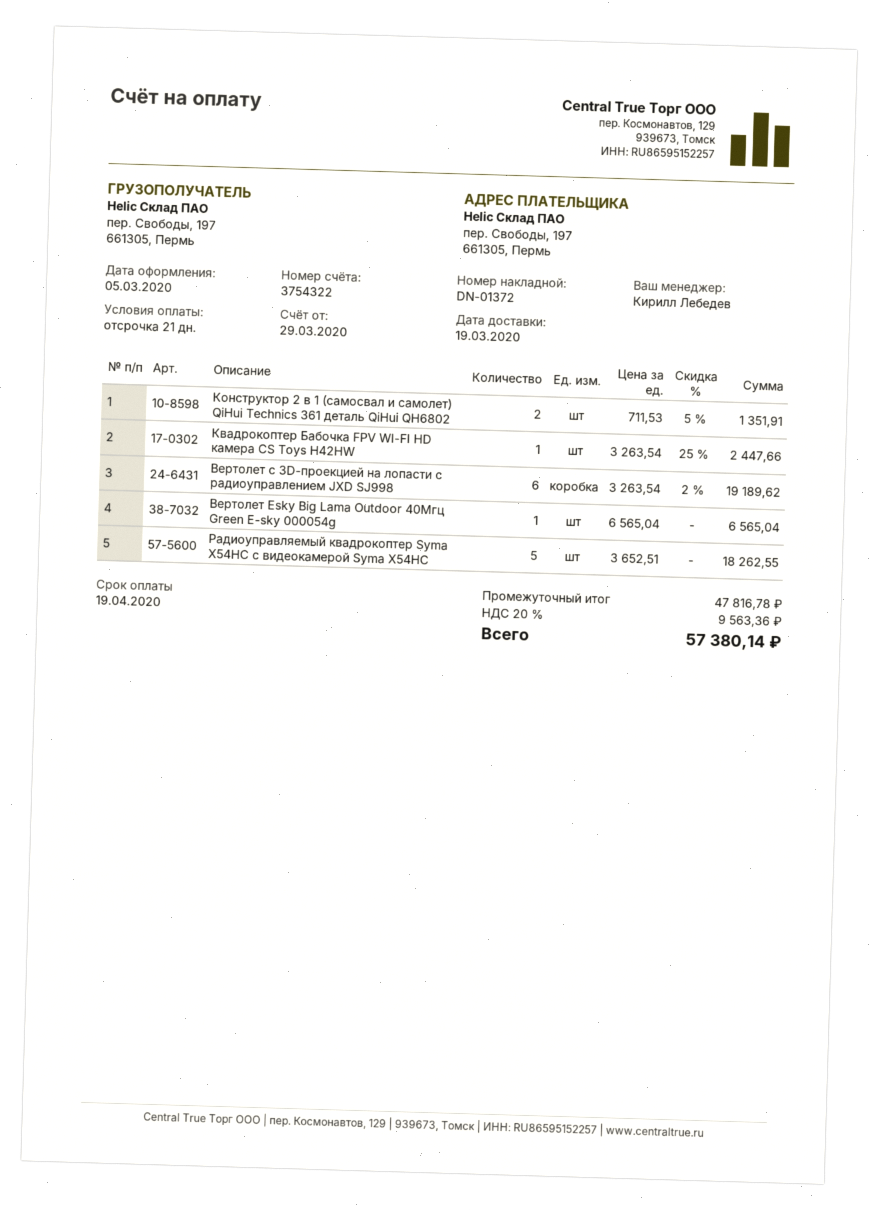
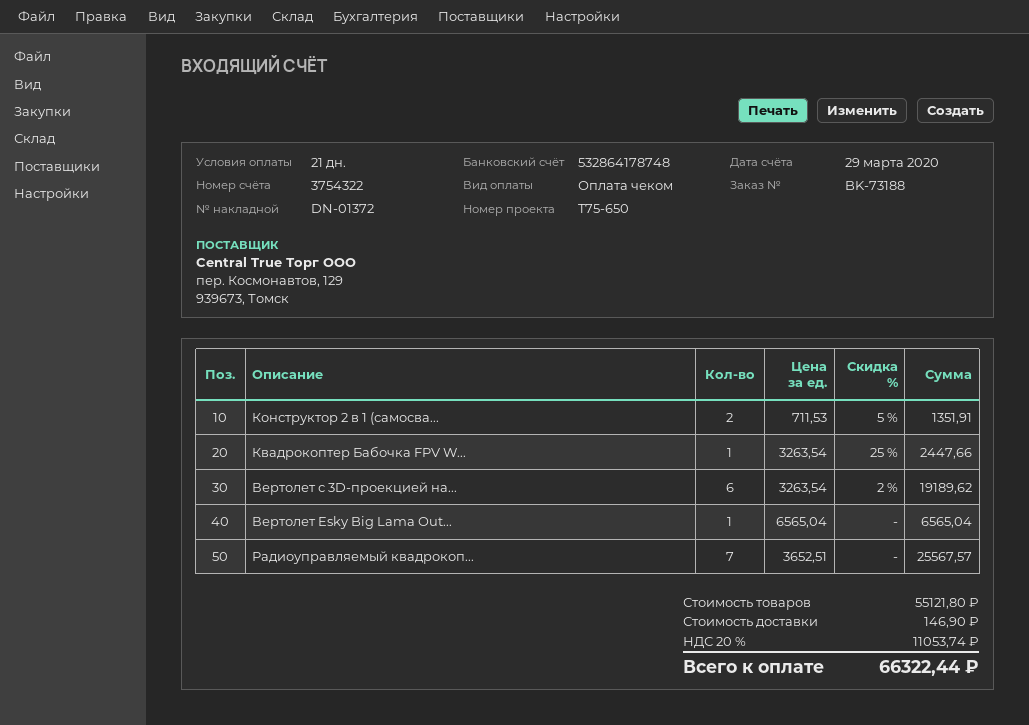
Радиоуправляемый квадрокоптер Syma X54HC c видеокамерой Syma X54HC: 5 x 3652.51 = 18262.55 -> 7 x 3652.51 = 25567.57
subtotal: 47816.78 -> 55121.80
shipping: none -> 146.90
tax: 20% = 9563.36 -> 20% = 11053.74
total: 57380.14 -> 66322.44

